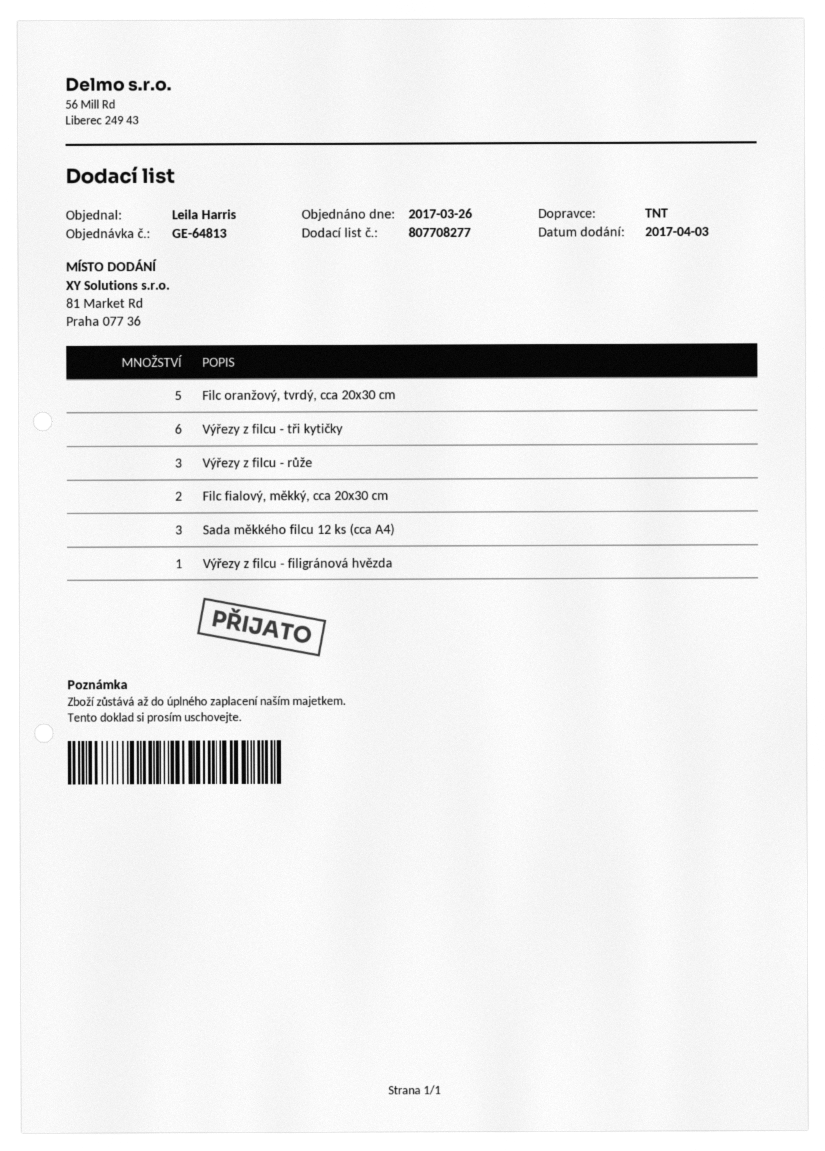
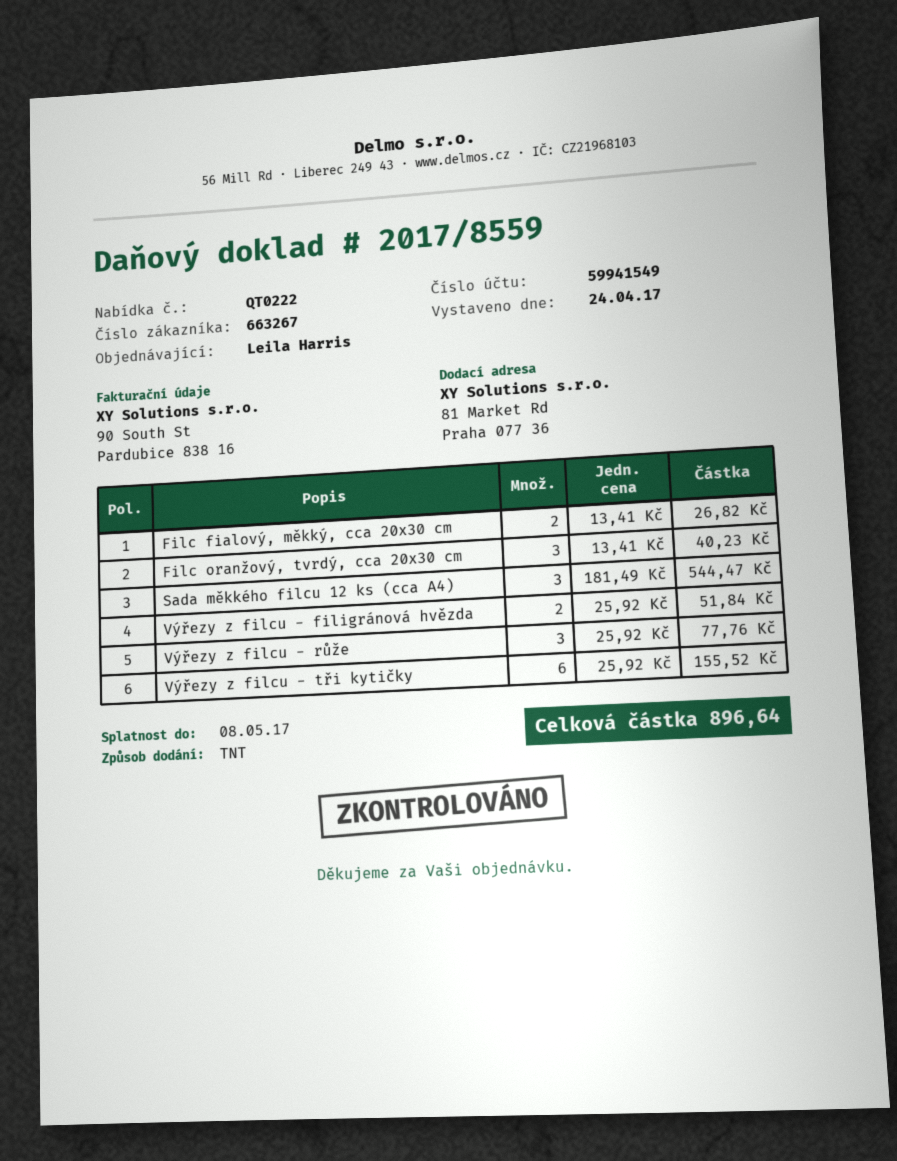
Filc oranžový, tvrdý, cca 20x30 cm: 5 -> 3
Výřezy z filcu - filigránová hvězda: 1 -> 2

